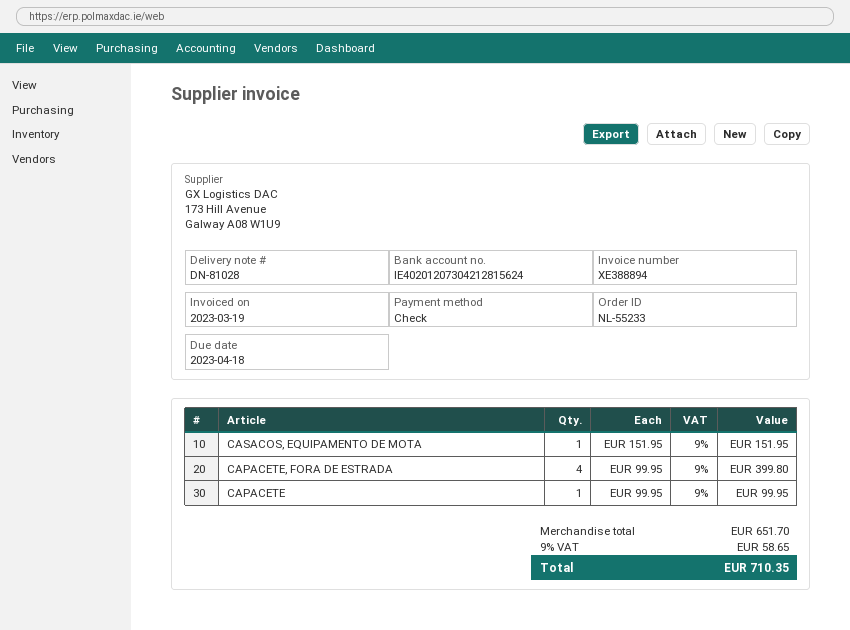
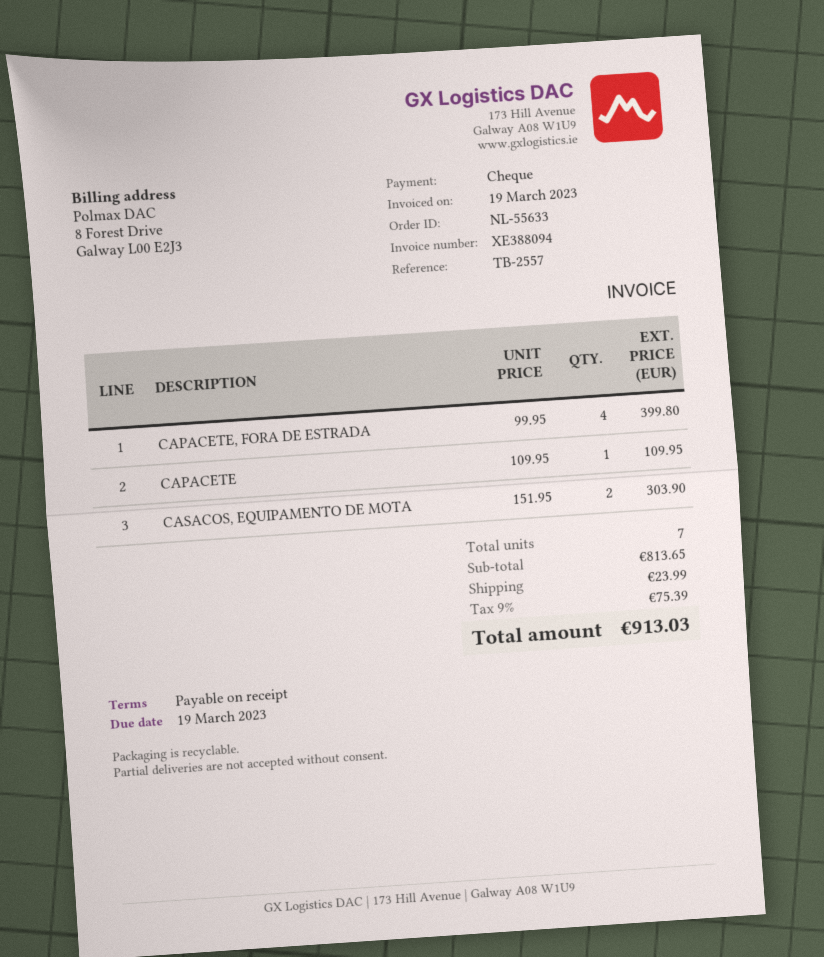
order number: NL-55233 -> NL-55633
invoice number: XE388894 -> XE388094
due date: 2023-04-18 -> 2023-03-19
CASACOS, EQUIPAMENTO DE MOTA: 1 x 151.95 = 151.95 -> 2 x 151.95 = 303.90
CAPACETE: 1 x 99.95 = 99.95 -> 1 x 109.95 = 109.95
subtotal: 651.70 -> 813.65
shipping: none -> 23.99
tax: 9% = 58.65 -> 9% = 75.39
total: 710.35 -> 913.03

